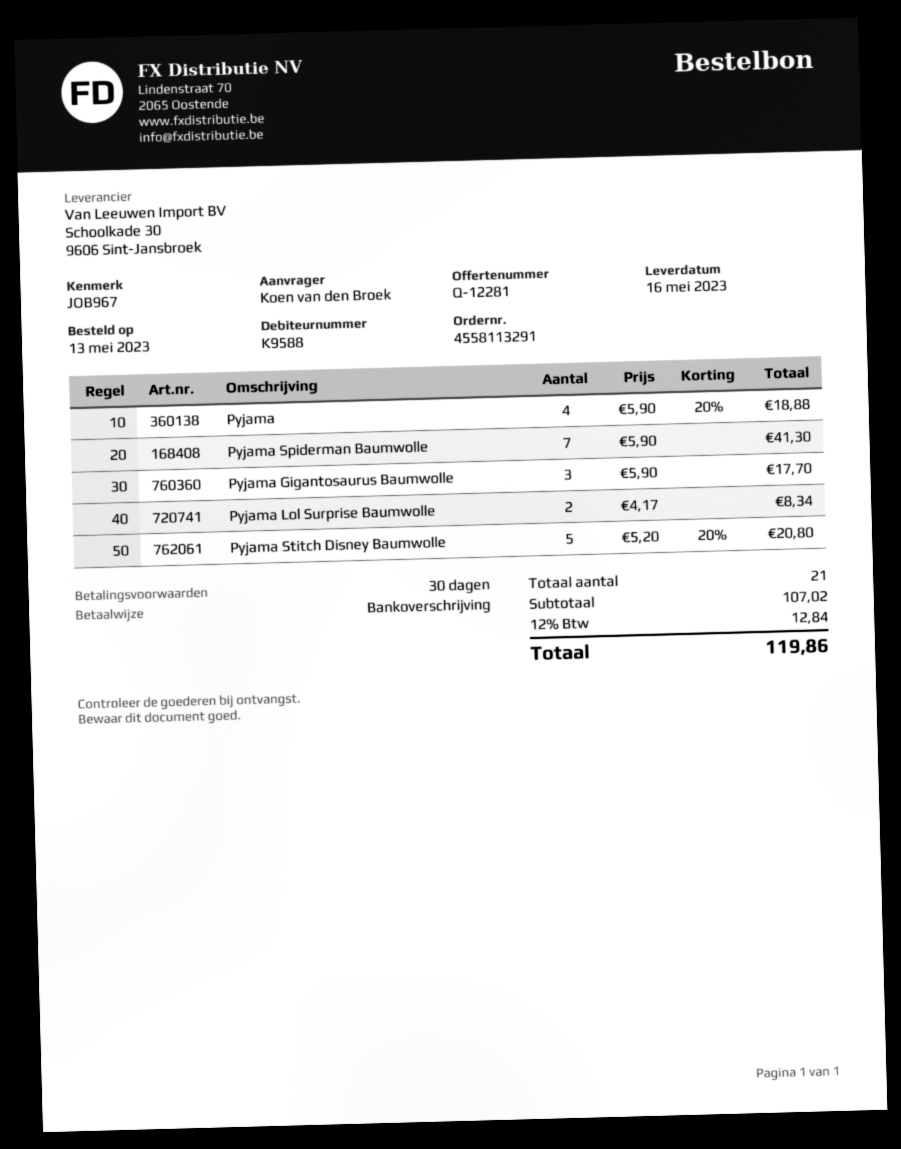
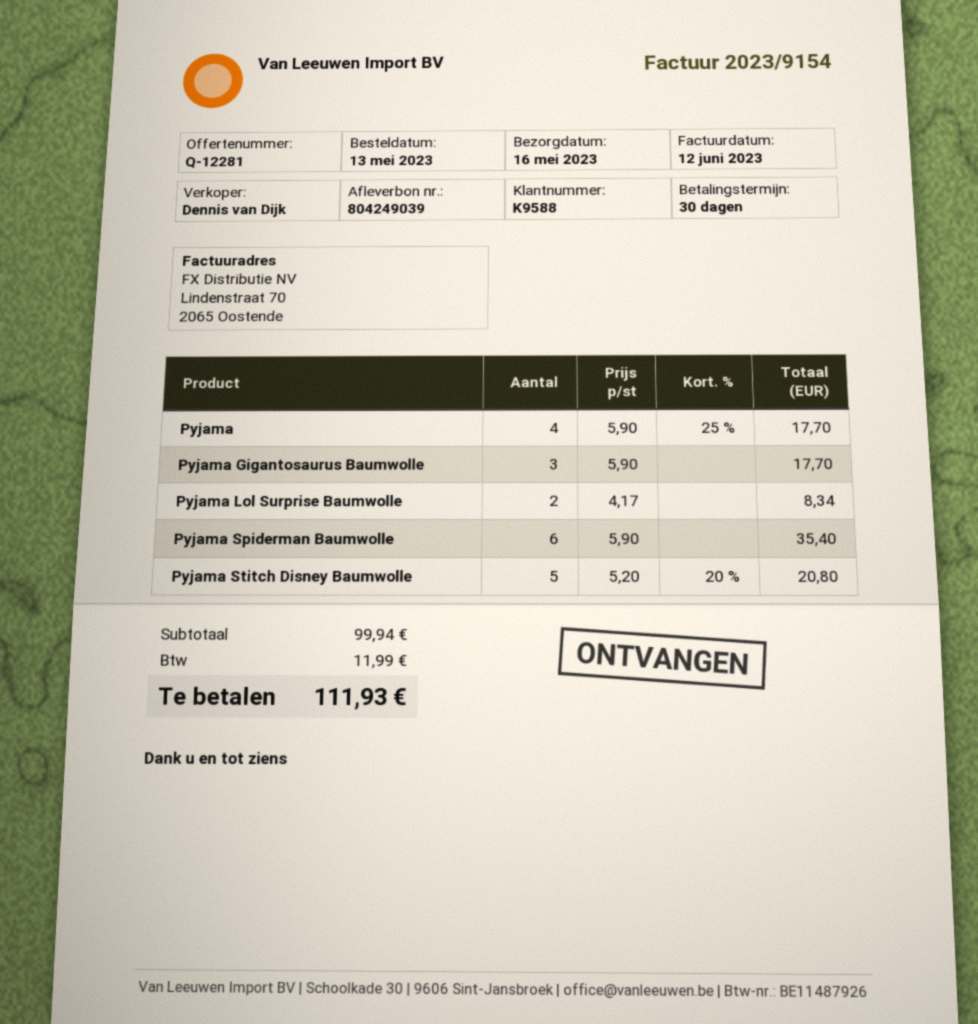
Pyjama: 4 x 5.90 - 20% = 18.88 -> 4 x 5.90 - 25% = 17.70
Pyjama Spiderman Baumwolle: 7 x 5.90 = 41.30 -> 6 x 5.90 = 35.40
subtotal: 107.02 -> 99.94
tax: 12.84 -> 11.99
total: 119.86 -> 111.93

